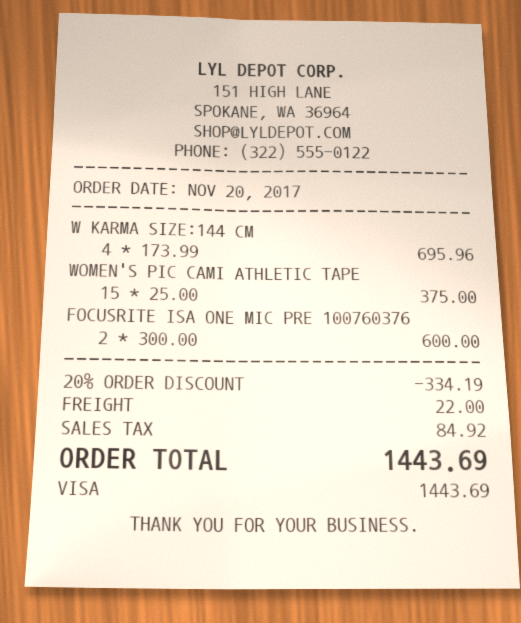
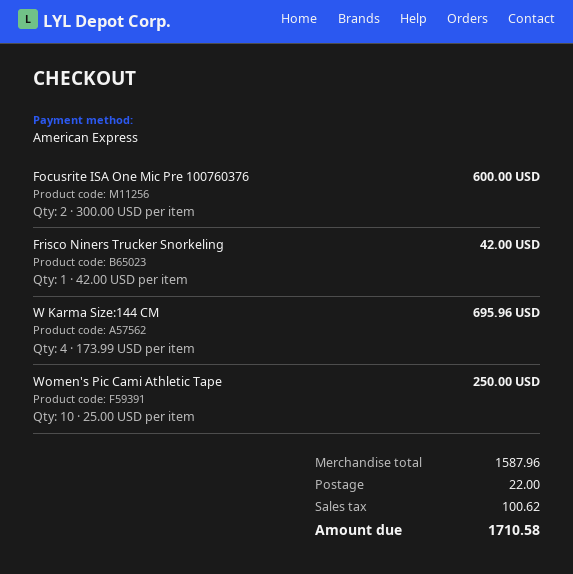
payment method: Visa -> American Express
WOMEN'S PIC CAMI ATHLETIC TAPE: 15 x 25.00 = 375.00 -> 10 x 25.00 = 250.00
Frisco Niners Trucker Snorkeling: none -> 1 x 42.00 = 42.00
discount: 20% = 334.19 -> none
tax: 84.92 -> 100.62
total: 1443.69 -> 1710.58

